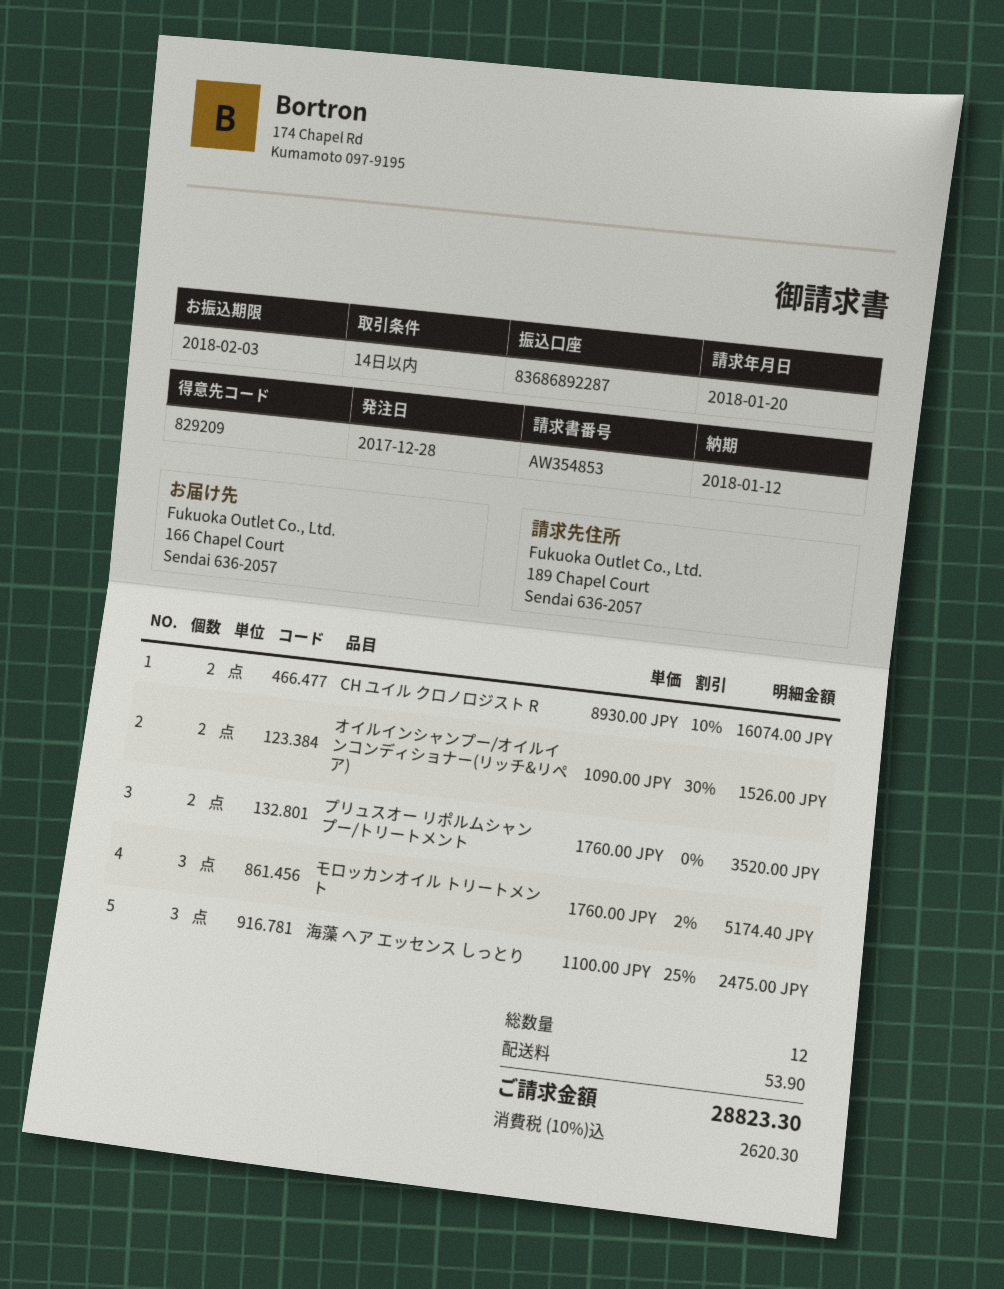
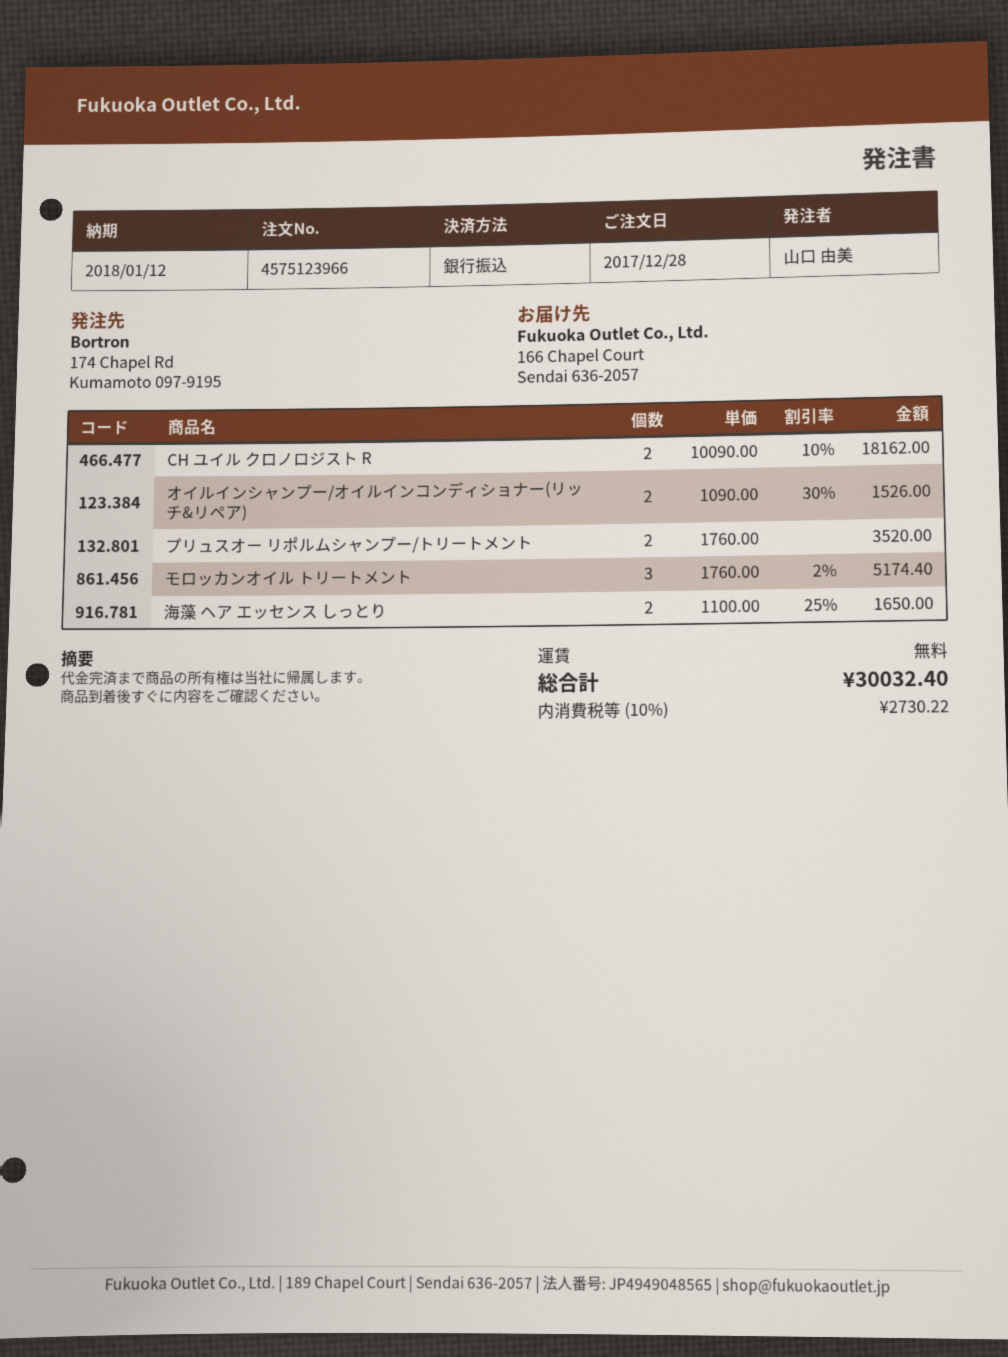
CH ユイル クロノロジスト R: 2 x 8930.00 - 10% = 16074.00 -> 2 x 10090.00 - 10% = 18162.00
海藻 ヘア エッセンス しっとり: 3 x 1100.00 - 25% = 2475.00 -> 2 x 1100.00 - 25% = 1650.00
shipping: 53.90 -> 0.00
tax: 10% = 2620.30 -> 10% = 2730.22
total: 28823.30 -> 30032.40

